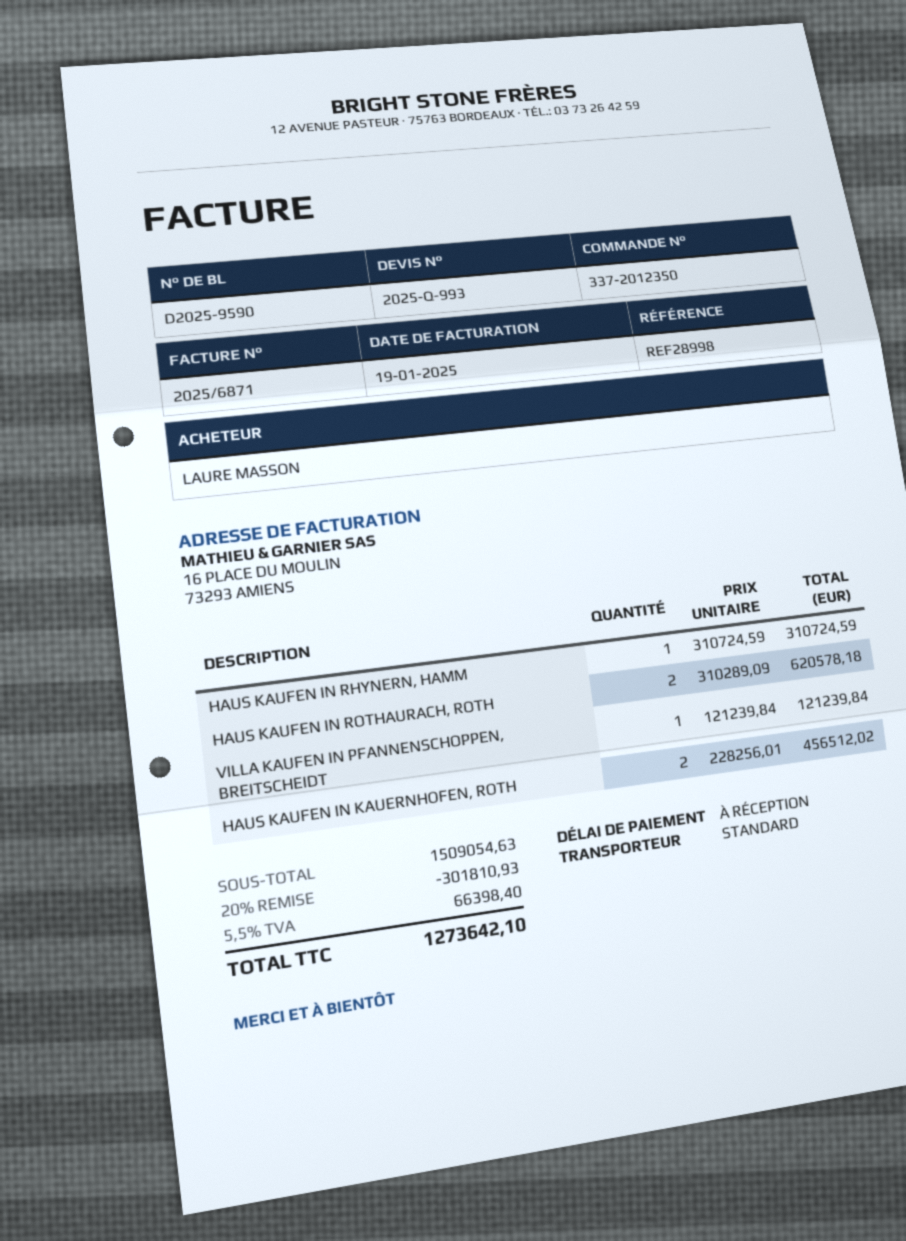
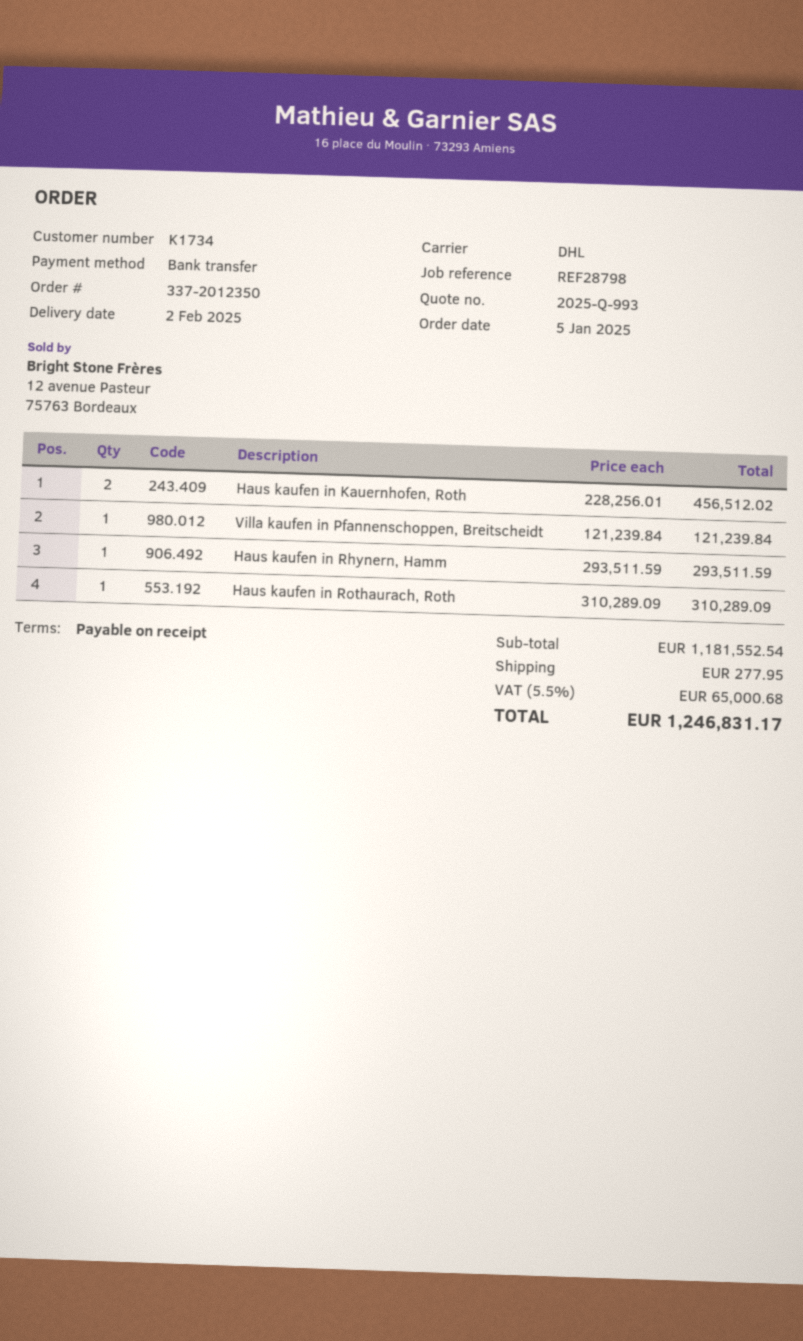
reference: REF28998 -> REF28798
shipping method: standard -> DHL
HAUS KAUFEN IN RHYNERN, HAMM: 1 x 310724.59 = 310724.59 -> 1 x 293511.59 = 293511.59
HAUS KAUFEN IN ROTHAURACH, ROTH: 2 x 310289.09 = 620578.18 -> 1 x 310289.09 = 310289.09
subtotal: 1509054.63 -> 1181552.54
discount: 20% = 301810.93 -> none
shipping: none -> 277.95
tax: 5.5% = 66398.40 -> 5.5% = 65000.68
total: 1273642.10 -> 1246831.17

